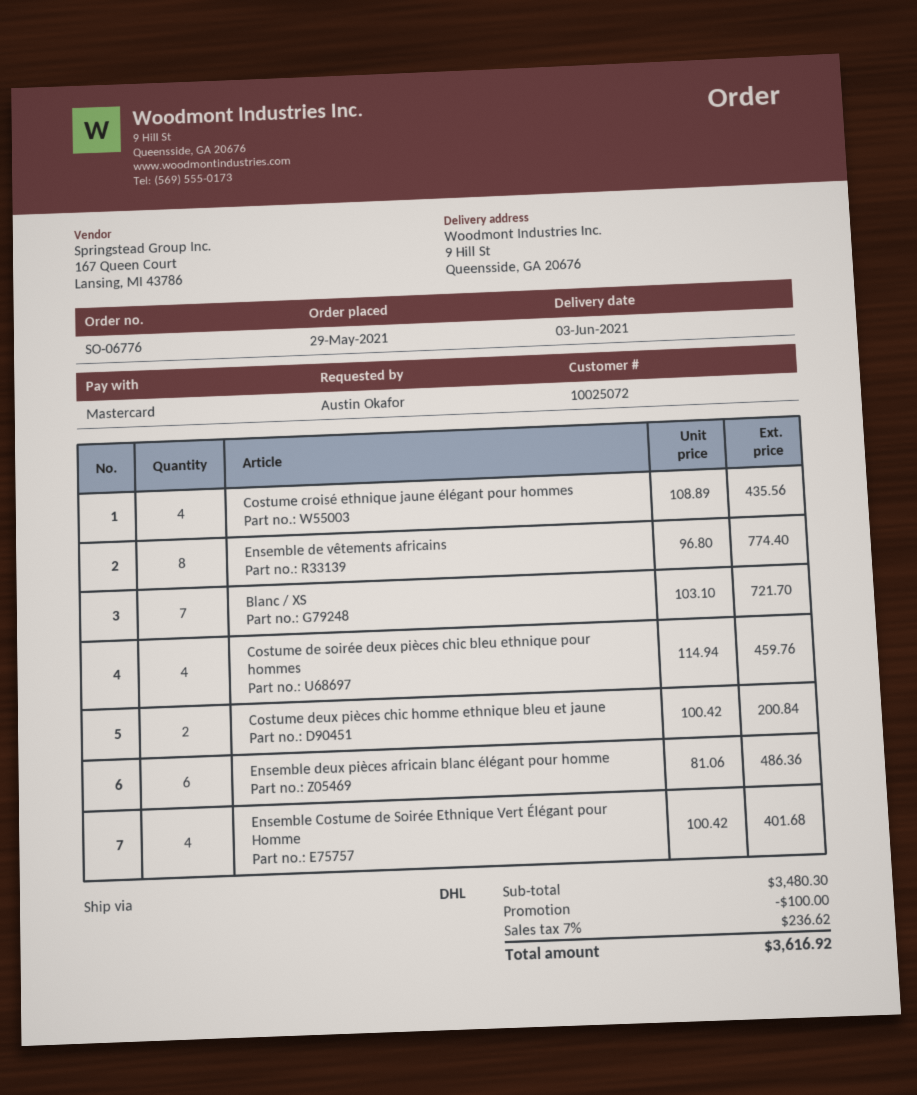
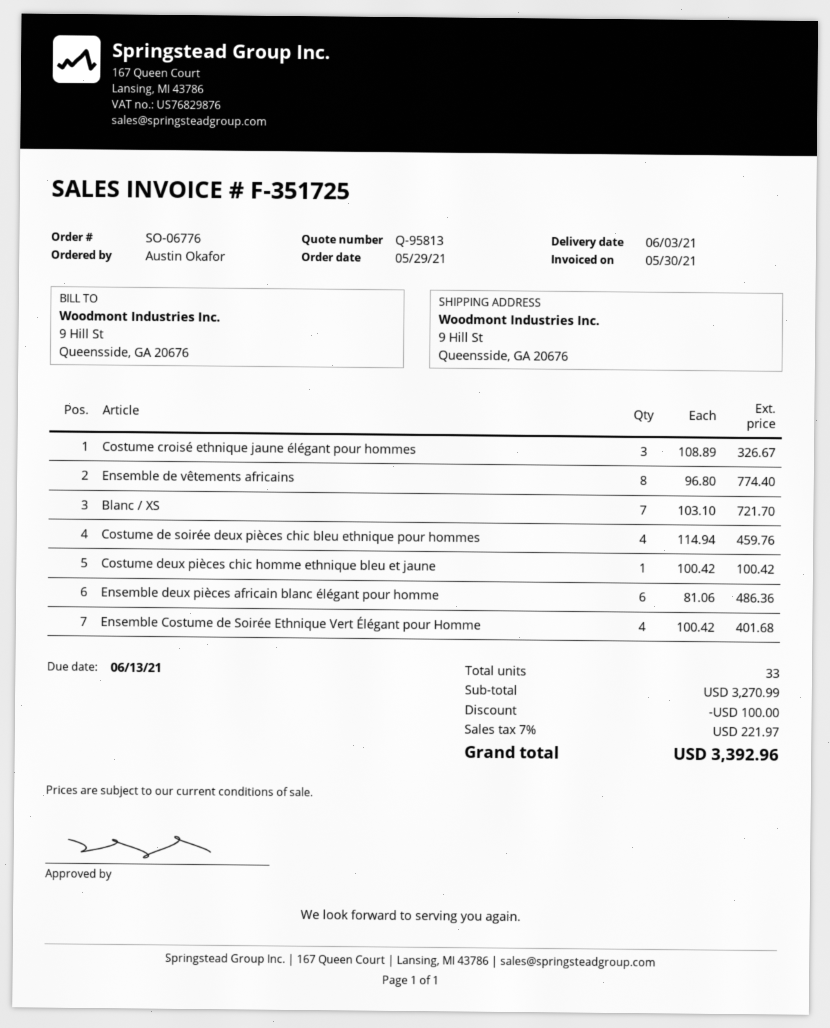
Costume croisé ethnique jaune élégant pour hommes: 4 x 108.89 = 435.56 -> 3 x 108.89 = 326.67
Costume deux pièces chic homme ethnique bleu et jaune: 2 x 100.42 = 200.84 -> 1 x 100.42 = 100.42
subtotal: 3480.30 -> 3270.99
tax: 7% = 236.62 -> 7% = 221.97
total: 3616.92 -> 3392.96

